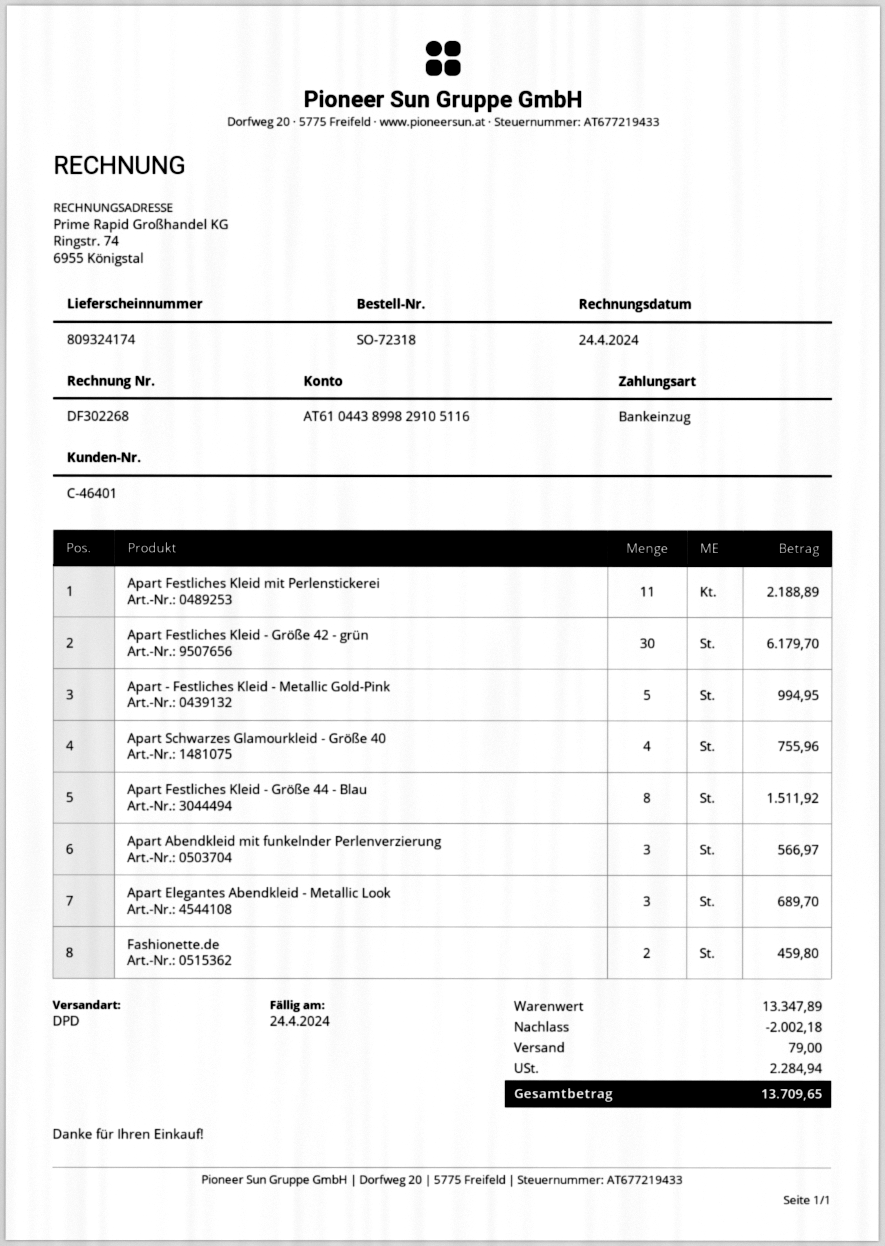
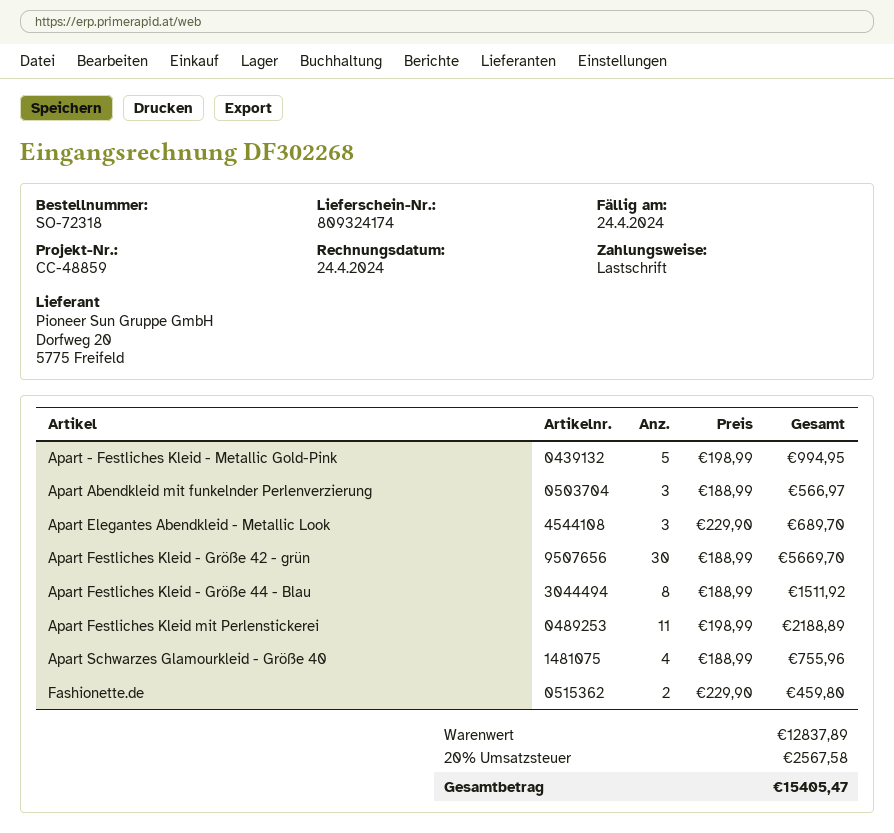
Apart Festliches Kleid - Größe 42 - grün: 30 for 6179.70 -> 30 for 5669.70
subtotal: 13347.89 -> 12837.89
discount: 2002.18 -> none
shipping: 79.00 -> none
tax: 2284.94 -> 2567.58
total: 13709.65 -> 15405.47

